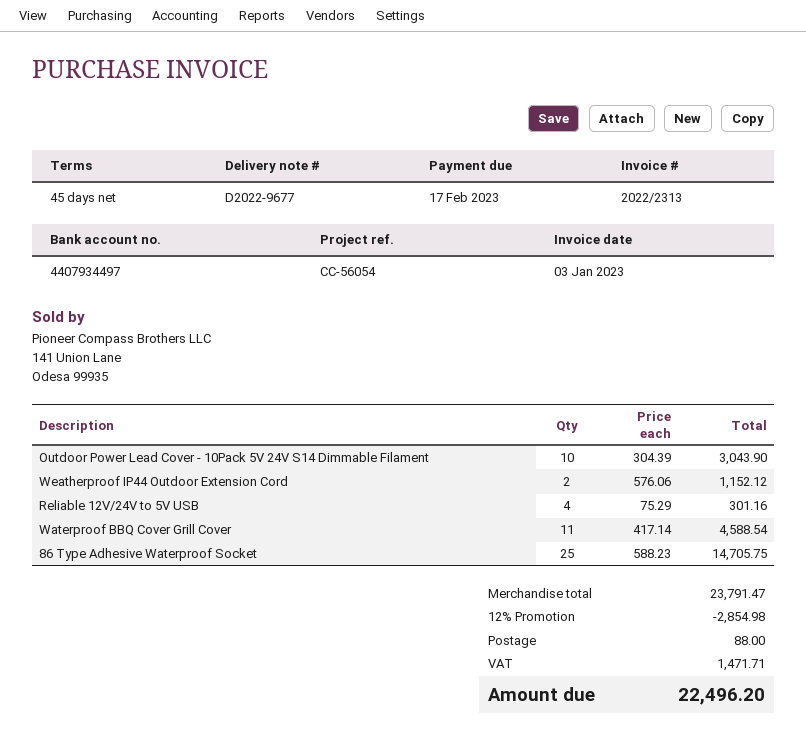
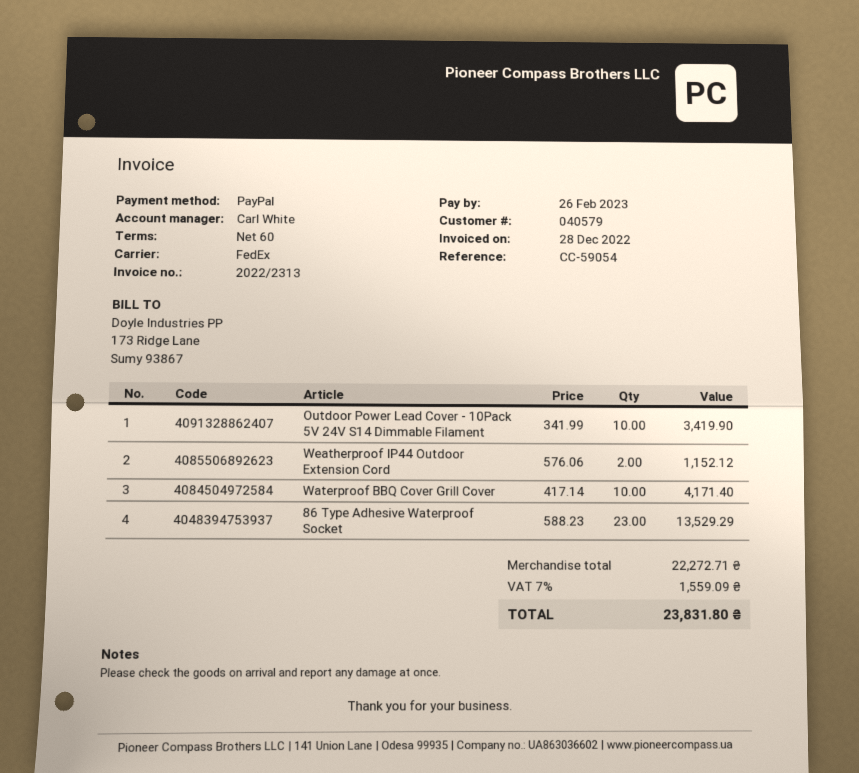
invoice date: 2023-01-03 -> 2022-12-28
payment terms: 45 days -> 60 days
due date: 2023-02-17 -> 2023-02-26
reference: CC-56054 -> CC-59054
Outdoor Power Lead Cover - 10Pack 5V 24V S14 Dimmable Filament: 10 x 304.39 = 3043.90 -> 10 x 341.99 = 3419.90
Reliable 12V/24V to 5V USB: 4 x 75.29 = 301.16 -> none
Waterproof BBQ Cover Grill Cover: 11 x 417.14 = 4588.54 -> 10 x 417.14 = 4171.40
86 Type Adhesive Waterproof Socket: 25 x 588.23 = 14705.75 -> 23 x 588.23 = 13529.29
subtotal: 23791.47 -> 22272.71
discount: 12% = 2854.98 -> none
shipping: 88.00 -> none
tax: 1471.71 -> 1559.09
total: 22496.20 -> 23831.80

